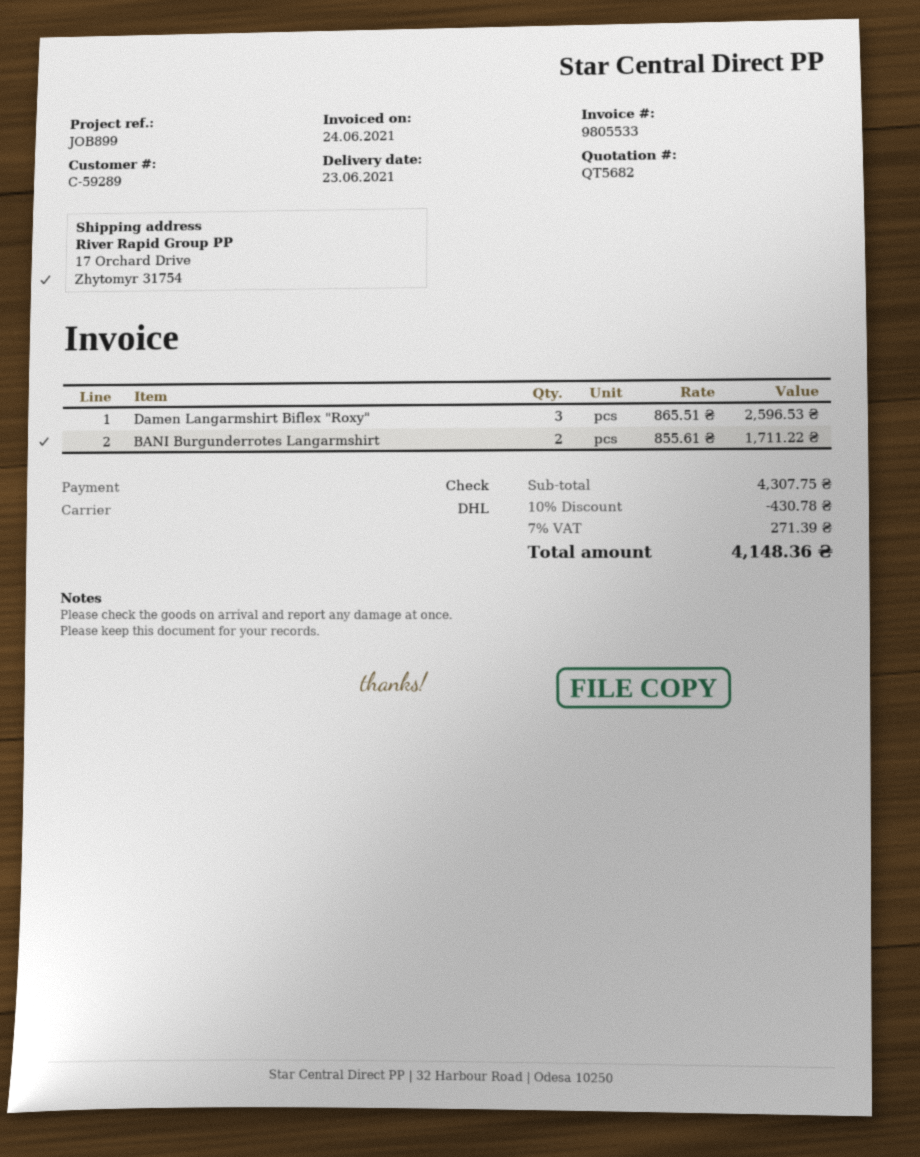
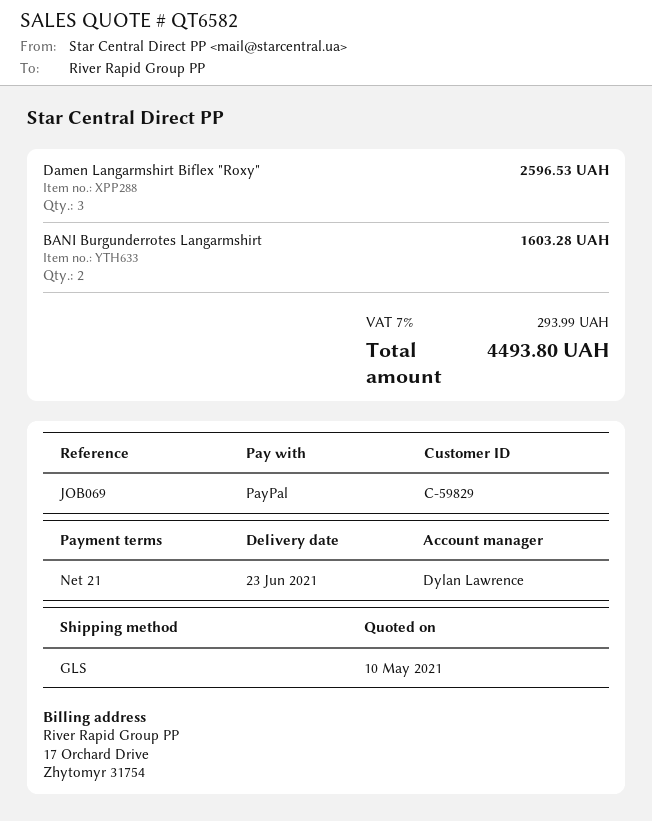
quote number: QT5682 -> QT6582
customer number: C-59289 -> C-59829
reference: JOB899 -> JOB069
payment method: cheque -> PayPal
shipping method: DHL -> GLS
BANI Burgunderrotes Langarmshirt: 2 for 1711.22 -> 2 for 1603.28
discount: 10% = 430.78 -> none
tax: 7% = 271.39 -> 7% = 293.99
total: 4148.36 -> 4493.80

